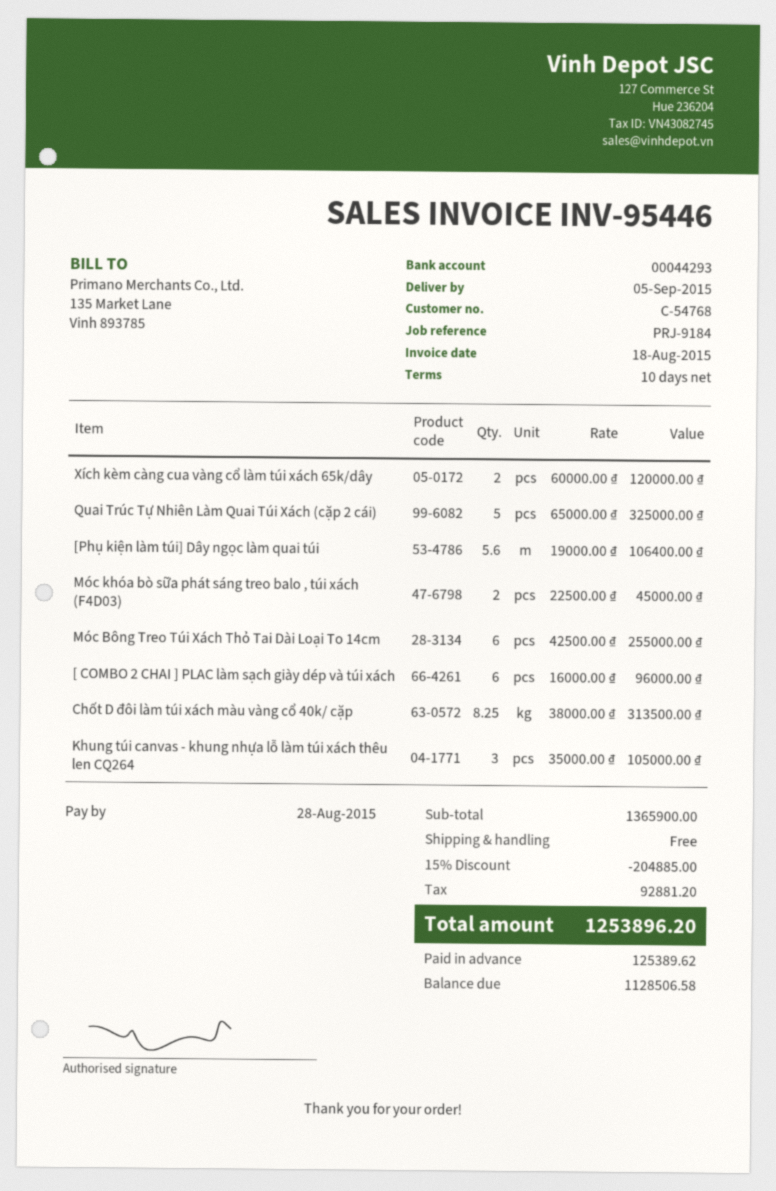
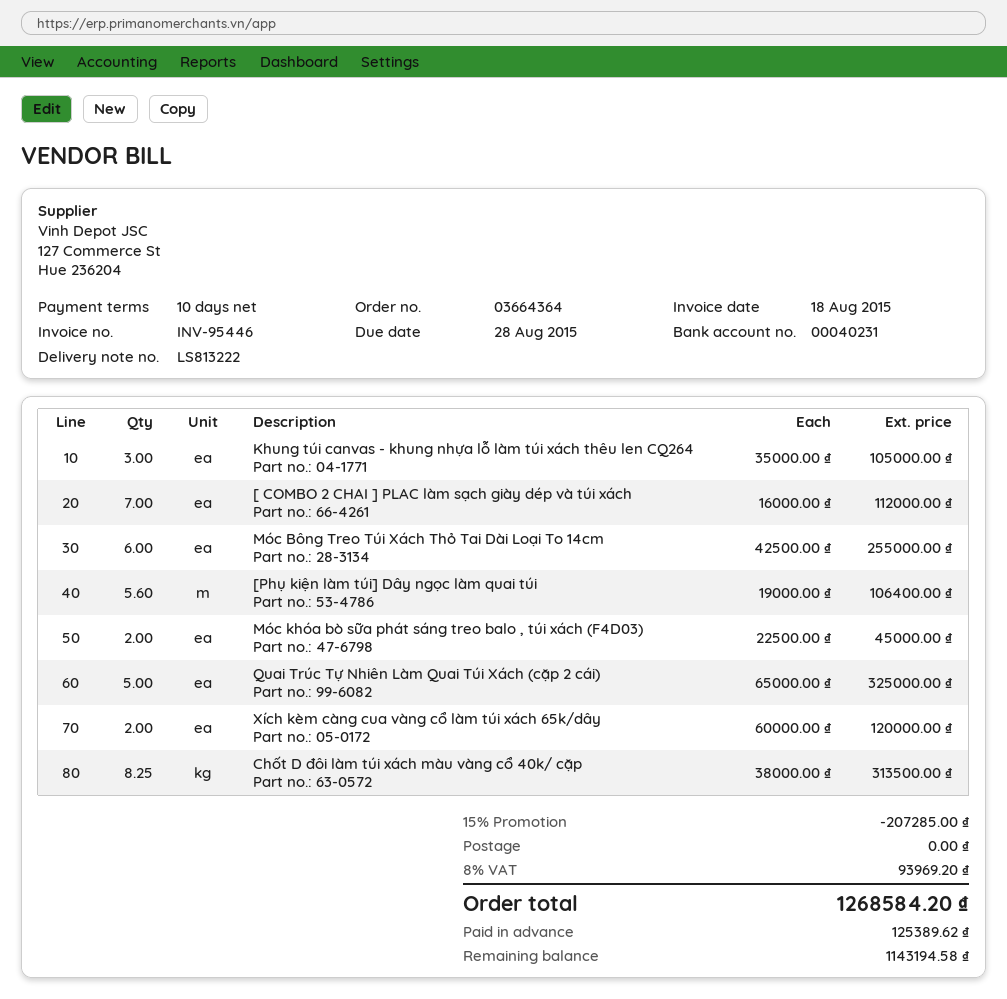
bank account: 00044293 -> 00040231
[ COMBO 2 CHAI ] PLAC làm sạch giày dép và túi xách: 6 x 16000.00 = 96000.00 -> 7 x 16000.00 = 112000.00
discount: 15% = 204885.00 -> 15% = 207285.00
tax: 92881.20 -> 93969.20
total: 1253896.20 -> 1268584.20
balance: 1128506.58 -> 1143194.58

